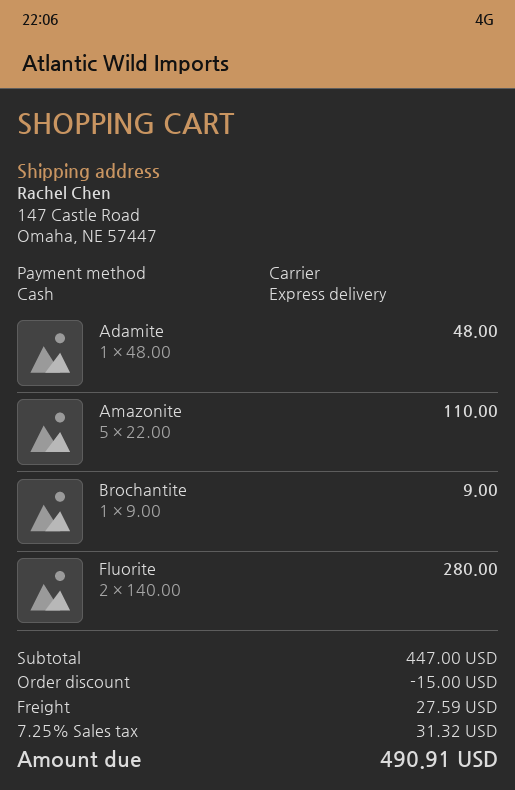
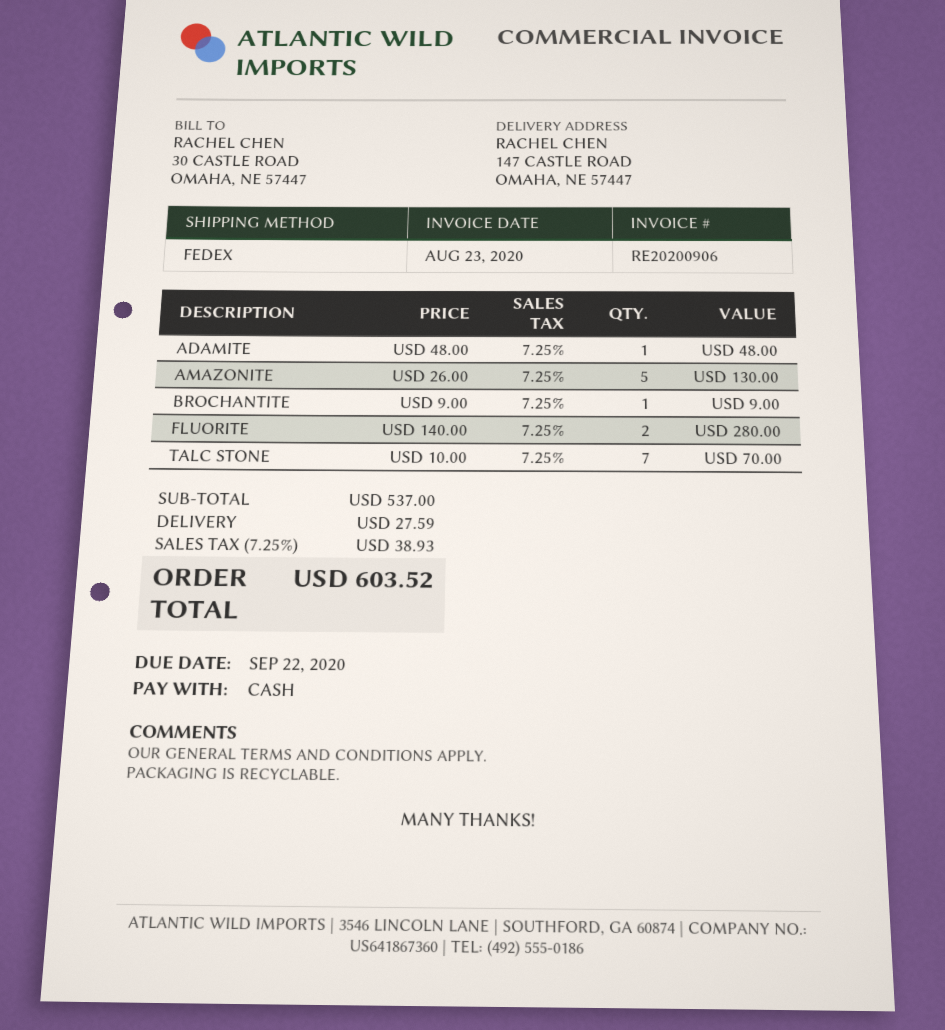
shipping method: express -> FedEx
Amazonite: 5 x 22.00 = 110.00 -> 5 x 26.00 = 130.00
TALC STONE: none -> 7 x 10.00 = 70.00
subtotal: 447.00 -> 537.00
discount: 15.00 -> none
tax: 7.25% = 31.32 -> 7.25% = 38.93
total: 490.91 -> 603.52

